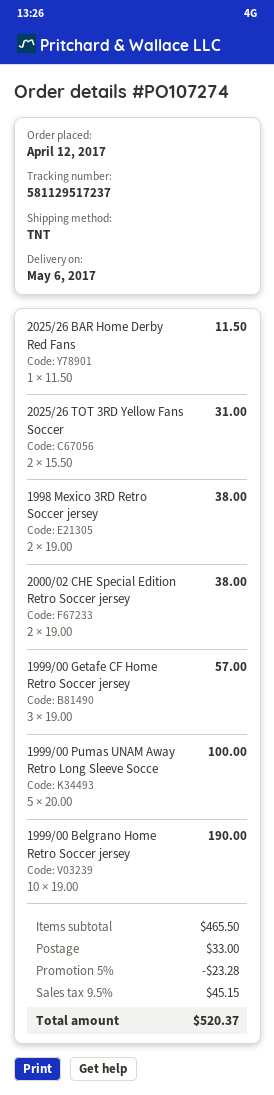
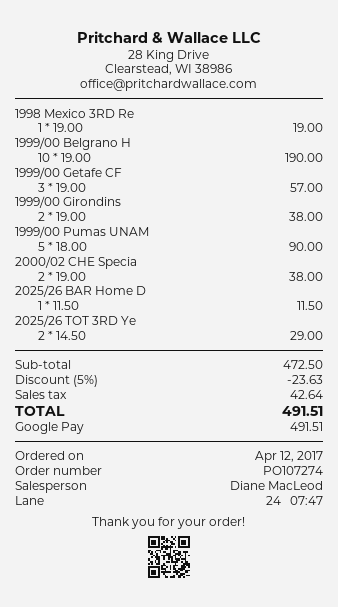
2025/26 TOT 3RD Yellow Fans Soccer: 2 x 15.50 = 31.00 -> 2 x 14.50 = 29.00
1998 Mexico 3RD Retro Soccer jersey: 2 x 19.00 = 38.00 -> 1 x 19.00 = 19.00
1999/00 Pumas UNAM Away Retro Long Sleeve Socce: 5 x 20.00 = 100.00 -> 5 x 18.00 = 90.00
1999/00 Girondins: none -> 2 x 19.00 = 38.00
subtotal: 465.50 -> 472.50
discount: 5% = 23.28 -> 5% = 23.63
shipping: 33.00 -> none
tax: 45.15 -> 42.64
total: 520.37 -> 491.51

